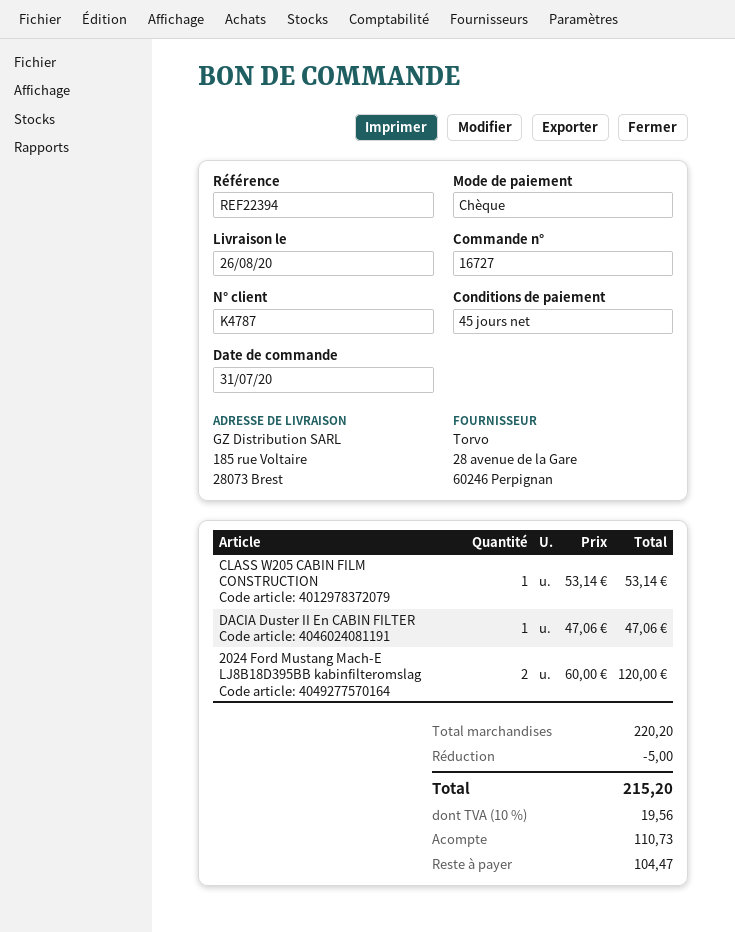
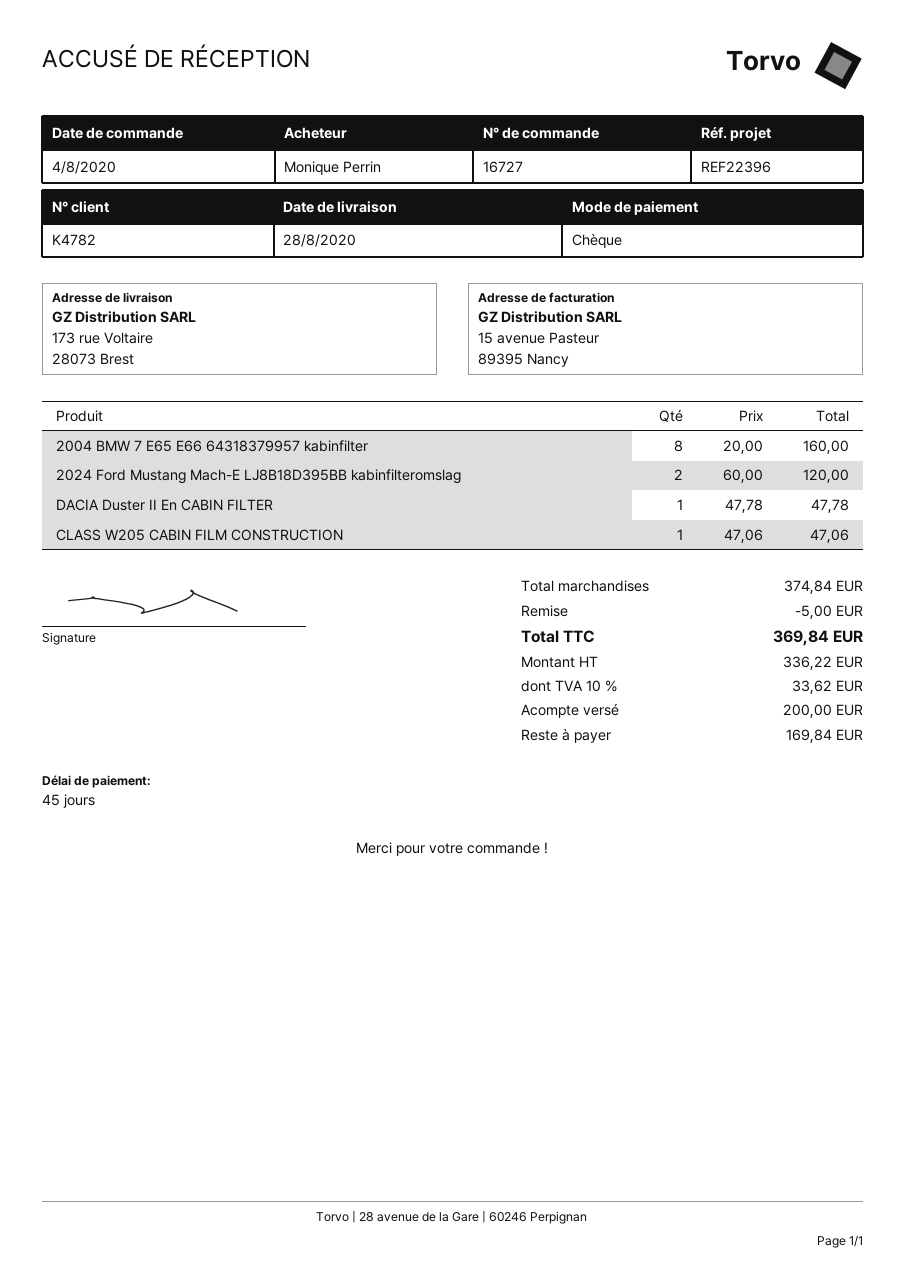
order date: 2020-07-31 -> 2020-08-04
delivery date: 2020-08-26 -> 2020-08-28
customer number: K4787 -> K4782
reference: REF22394 -> REF22396
ship to: 185 rue Voltaire, 28073 Brest -> 173 rue Voltaire, 28073 Brest
CLASS W205 CABIN FILM CONSTRUCTION: 1 x 53.14 = 53.14 -> 1 x 47.06 = 47.06
DACIA Duster II En CABIN FILTER: 1 x 47.06 = 47.06 -> 1 x 47.78 = 47.78
2004 BMW 7 E65 E66 64318379957 kabinfilter: none -> 8 x 20.00 = 160.00
subtotal: 220.20 -> 374.84
tax: 10% = 19.56 -> 10% = 33.62
total: 215.20 -> 369.84
deposit: 110.73 -> 200.00
balance: 104.47 -> 169.84

